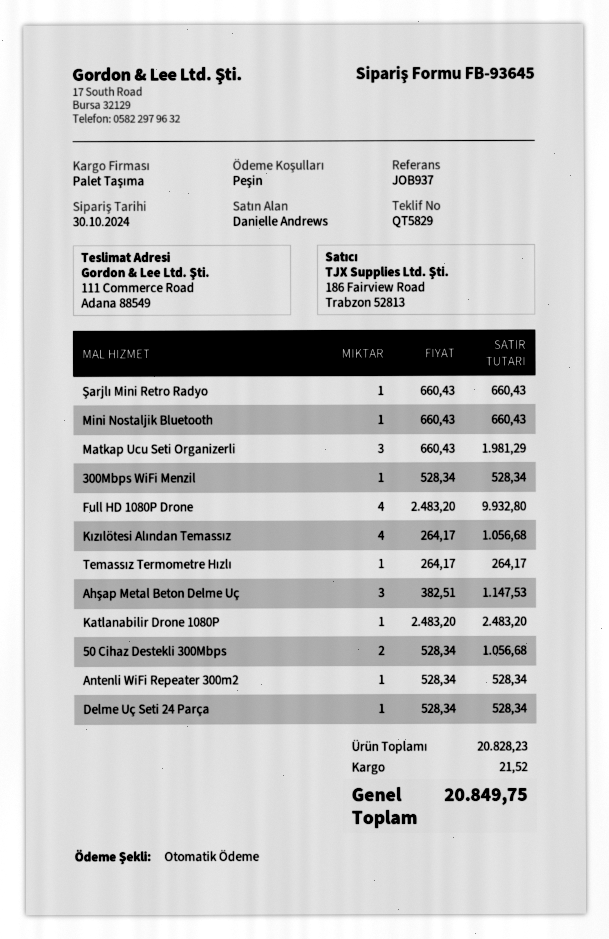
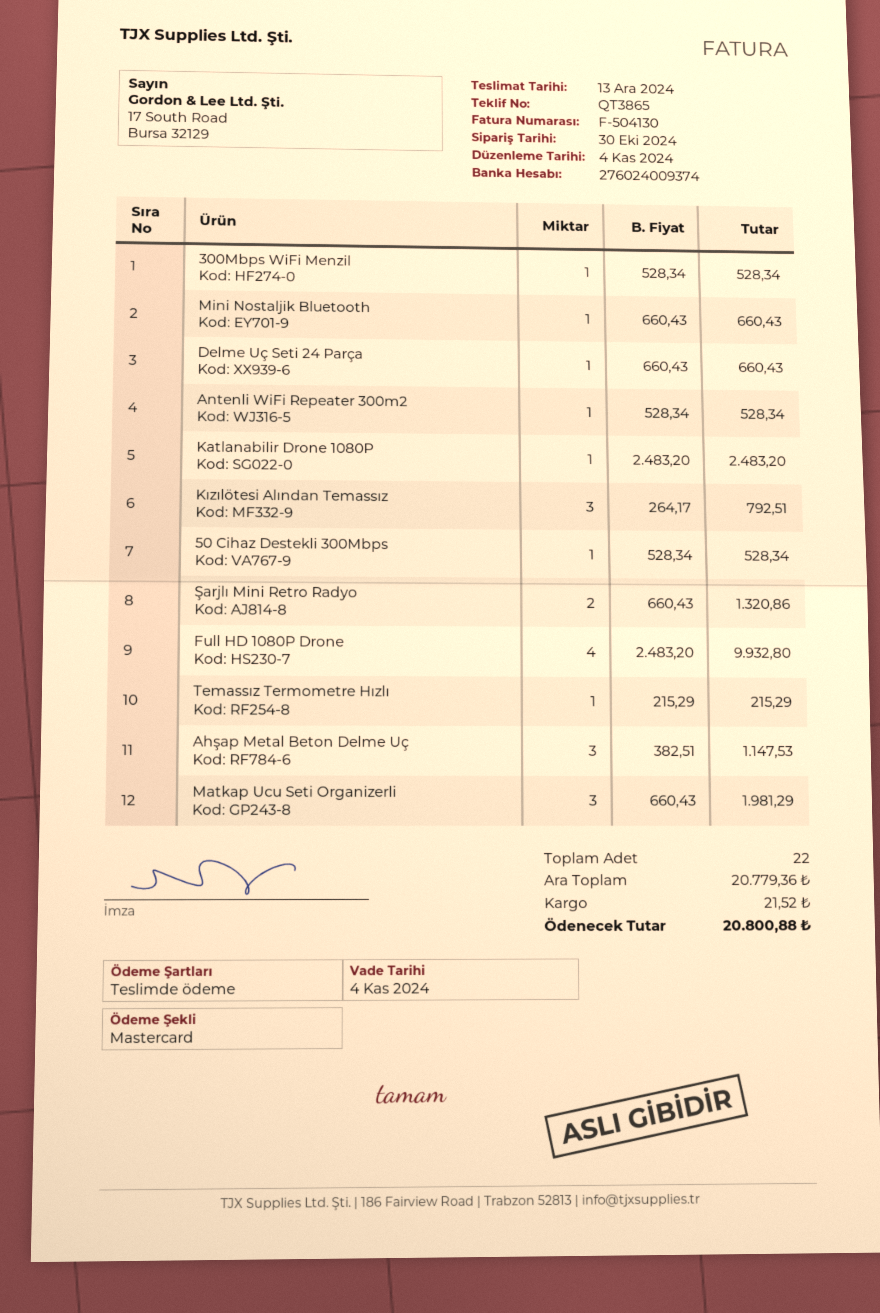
quote number: QT5829 -> QT3865
payment method: direct debit -> Mastercard
Şarjlı Mini Retro Radyo: 1 x 660.43 = 660.43 -> 2 x 660.43 = 1320.86
Kızılötesi Alından Temassız: 4 x 264.17 = 1056.68 -> 3 x 264.17 = 792.51
Temassız Termometre Hızlı: 1 x 264.17 = 264.17 -> 1 x 215.29 = 215.29
50 Cihaz Destekli 300Mbps: 2 x 528.34 = 1056.68 -> 1 x 528.34 = 528.34
Delme Uç Seti 24 Parça: 1 x 528.34 = 528.34 -> 1 x 660.43 = 660.43
subtotal: 20828.23 -> 20779.36
total: 20849.75 -> 20800.88

